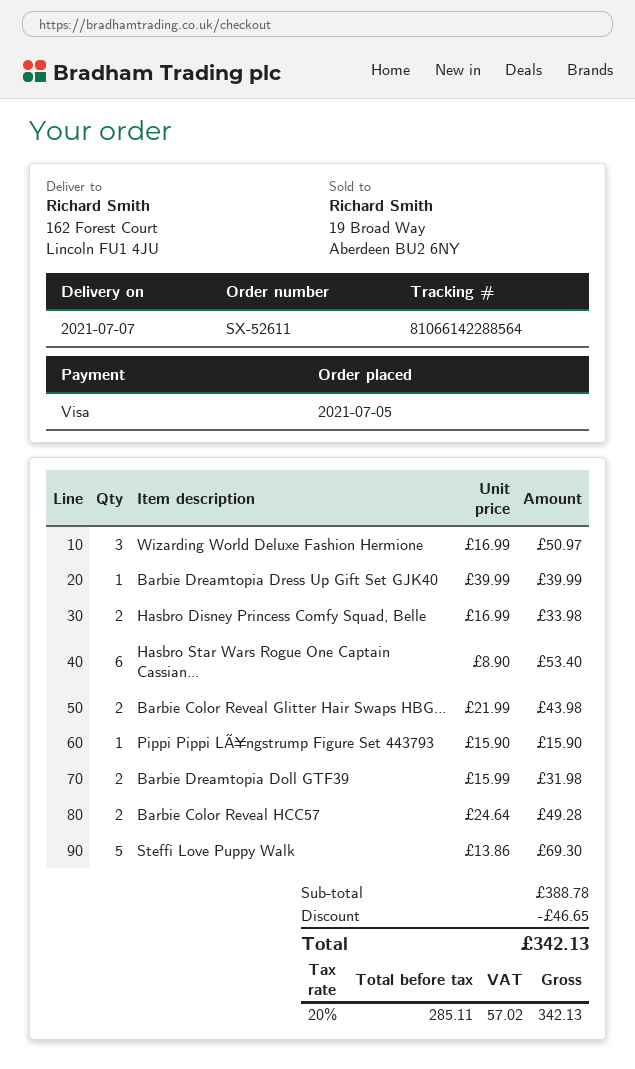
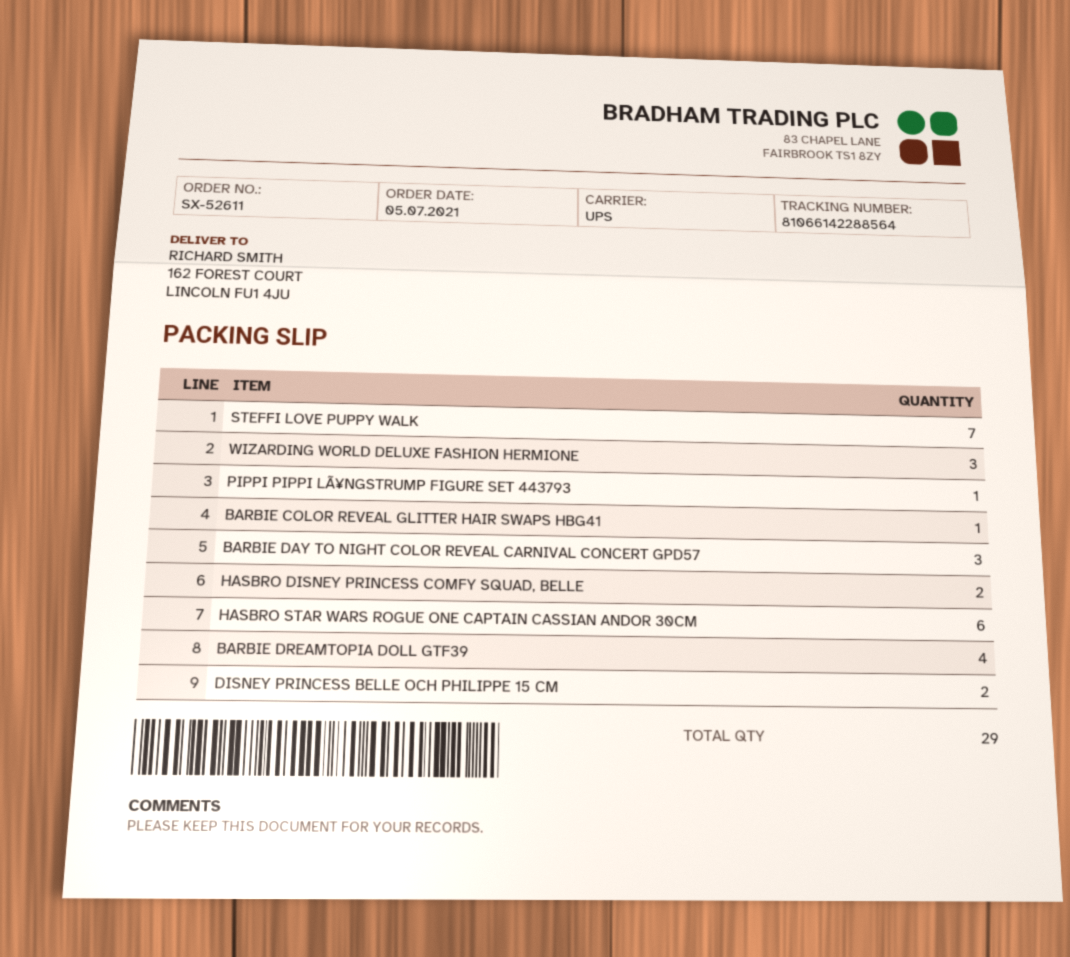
Barbie Dreamtopia Dress Up Gift Set GJK40: 1 -> none
Barbie Color Reveal Glitter Hair Swaps HBG...: 2 -> 1
Barbie Dreamtopia Doll GTF39: 2 -> 4
Barbie Color Reveal HCC57: 2 -> none
Steffi Love Puppy Walk: 5 -> 7
BARBIE DAY TO NIGHT COLOR REVEAL CARNIVAL CONCERT GPD57: none -> 3
DISNEY PRINCESS BELLE OCH PHILIPPE 15 CM: none -> 2

